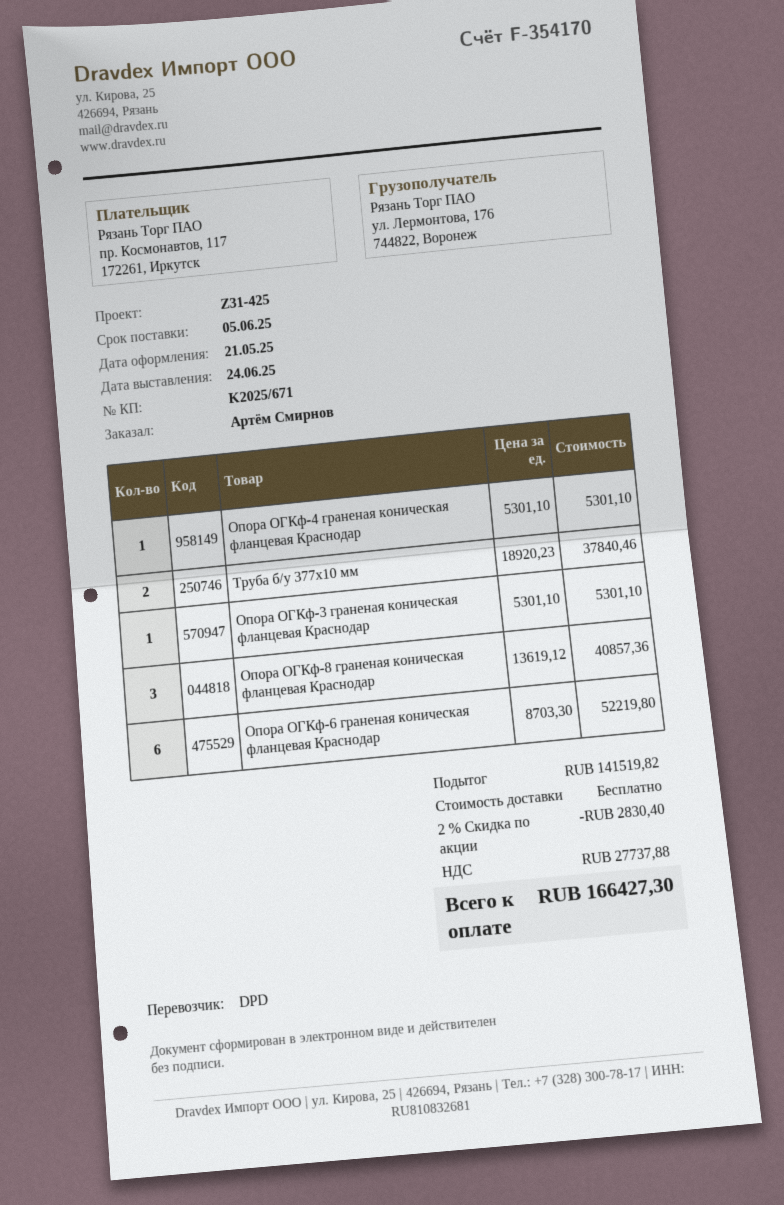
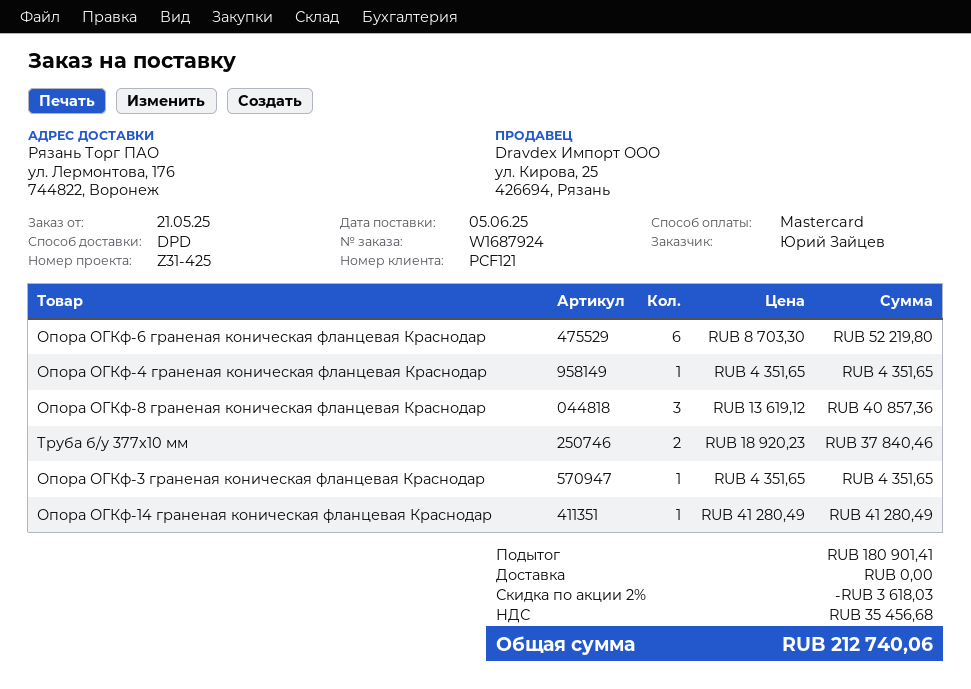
ordered by: Артём Смирнов -> Юрий Зайцев
Опора ОГКф-4 граненая коническая фланцевая Краснодар: 1 x 5301.10 = 5301.10 -> 1 x 4351.65 = 4351.65
Опора ОГКф-3 граненая коническая фланцевая Краснодар: 1 x 5301.10 = 5301.10 -> 1 x 4351.65 = 4351.65
Опора ОГКф-14 граненая коническая фланцевая Краснодар: none -> 1 x 41280.49 = 41280.49
subtotal: 141519.82 -> 180901.41
discount: 2% = 2830.40 -> 2% = 3618.03
tax: 27737.88 -> 35456.68
total: 166427.30 -> 212740.06

